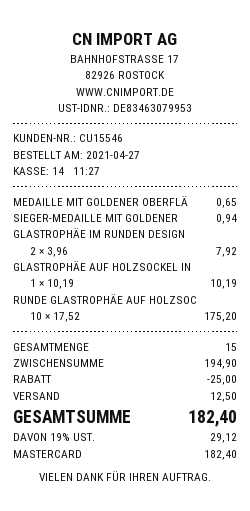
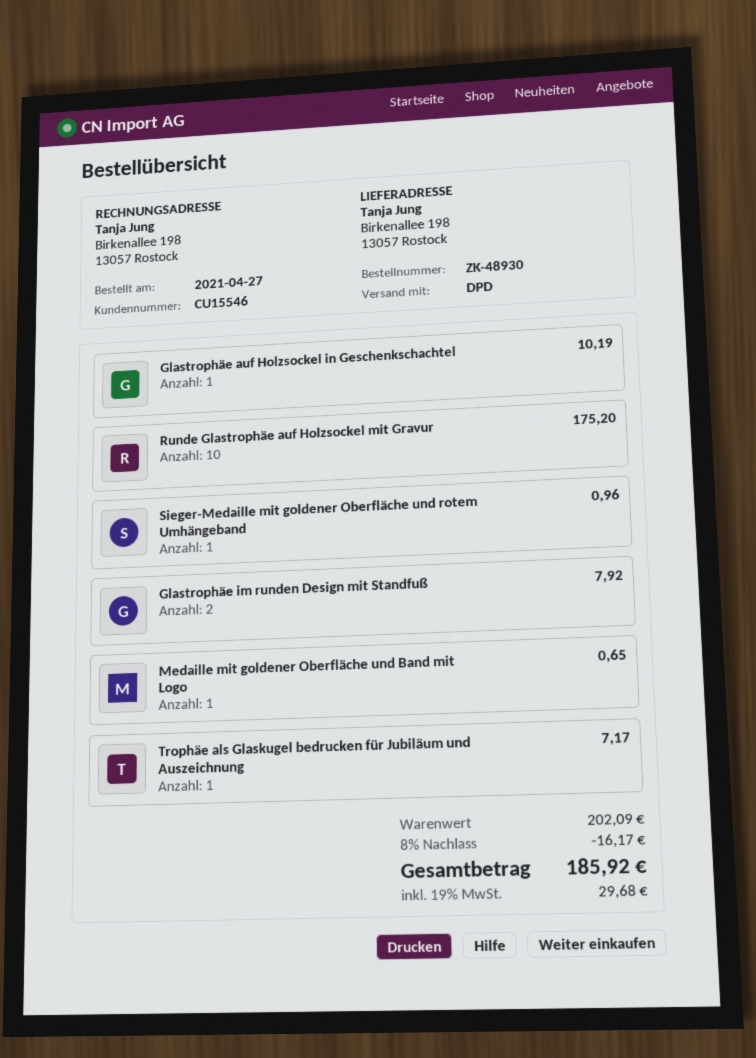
SIEGER-MEDAILLE MIT GOLDENER: 1 for 0.94 -> 1 for 0.96
Trophäe als Glaskugel bedrucken für Jubiläum und Auszeichnung: none -> 1 for 7.17
subtotal: 194.90 -> 202.09
discount: 25.00 -> 16.17
shipping: 12.50 -> none
tax: 19% = 29.12 -> 19% = 29.68
total: 182.40 -> 185.92

